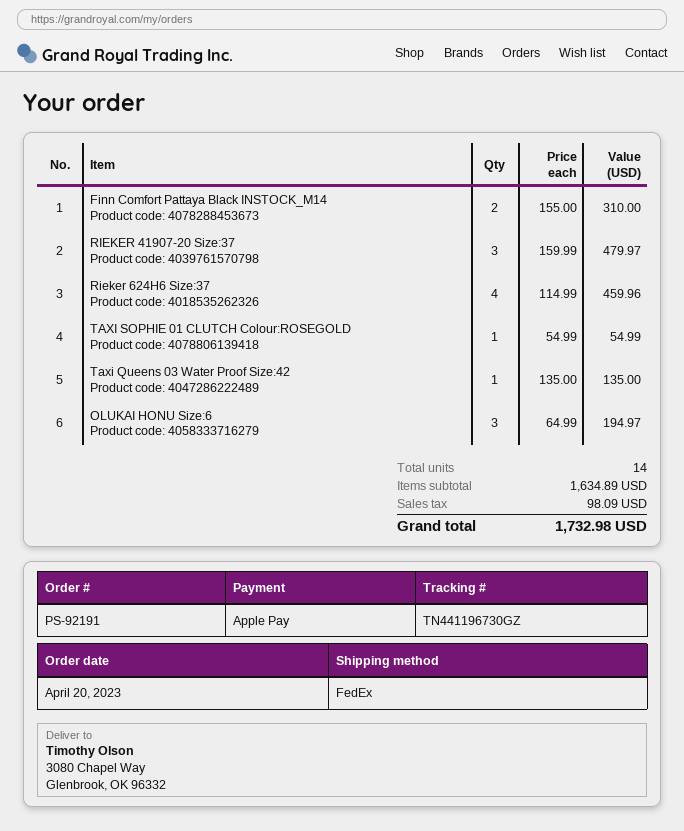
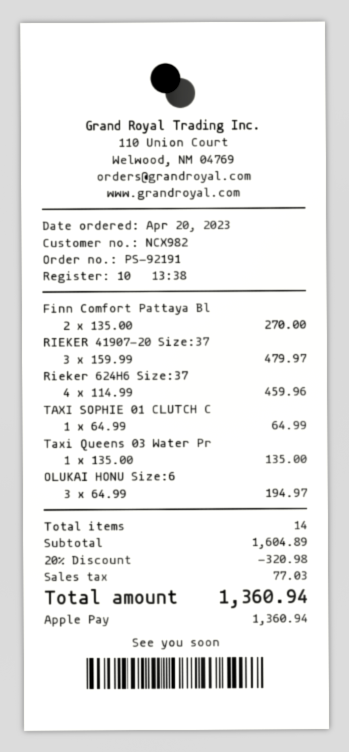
Finn Comfort Pattaya Black INSTOCK_M14: 2 x 155.00 = 310.00 -> 2 x 135.00 = 270.00
TAXI SOPHIE 01 CLUTCH Colour:ROSEGOLD: 1 x 54.99 = 54.99 -> 1 x 64.99 = 64.99
subtotal: 1634.89 -> 1604.89
discount: none -> 20% = 320.98
tax: 98.09 -> 77.03
total: 1732.98 -> 1360.94

